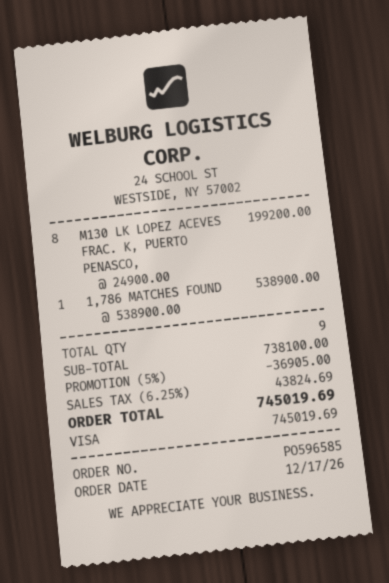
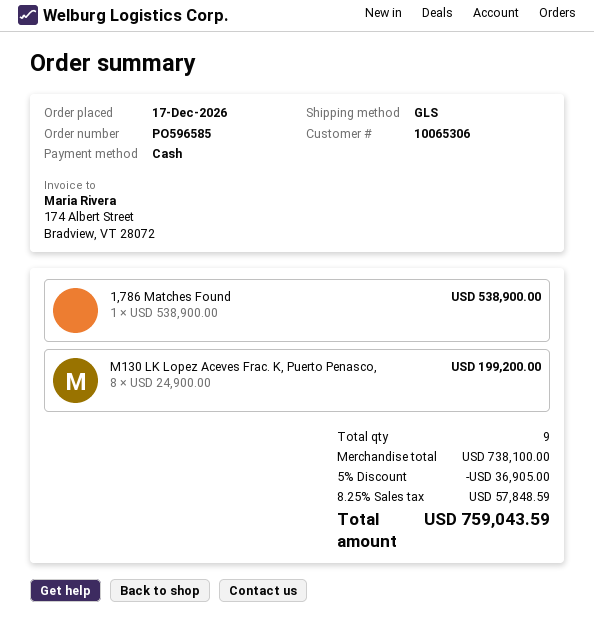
payment method: Visa -> cash
tax: 6.25% = 43824.69 -> 8.25% = 57848.59
total: 745019.69 -> 759043.59

